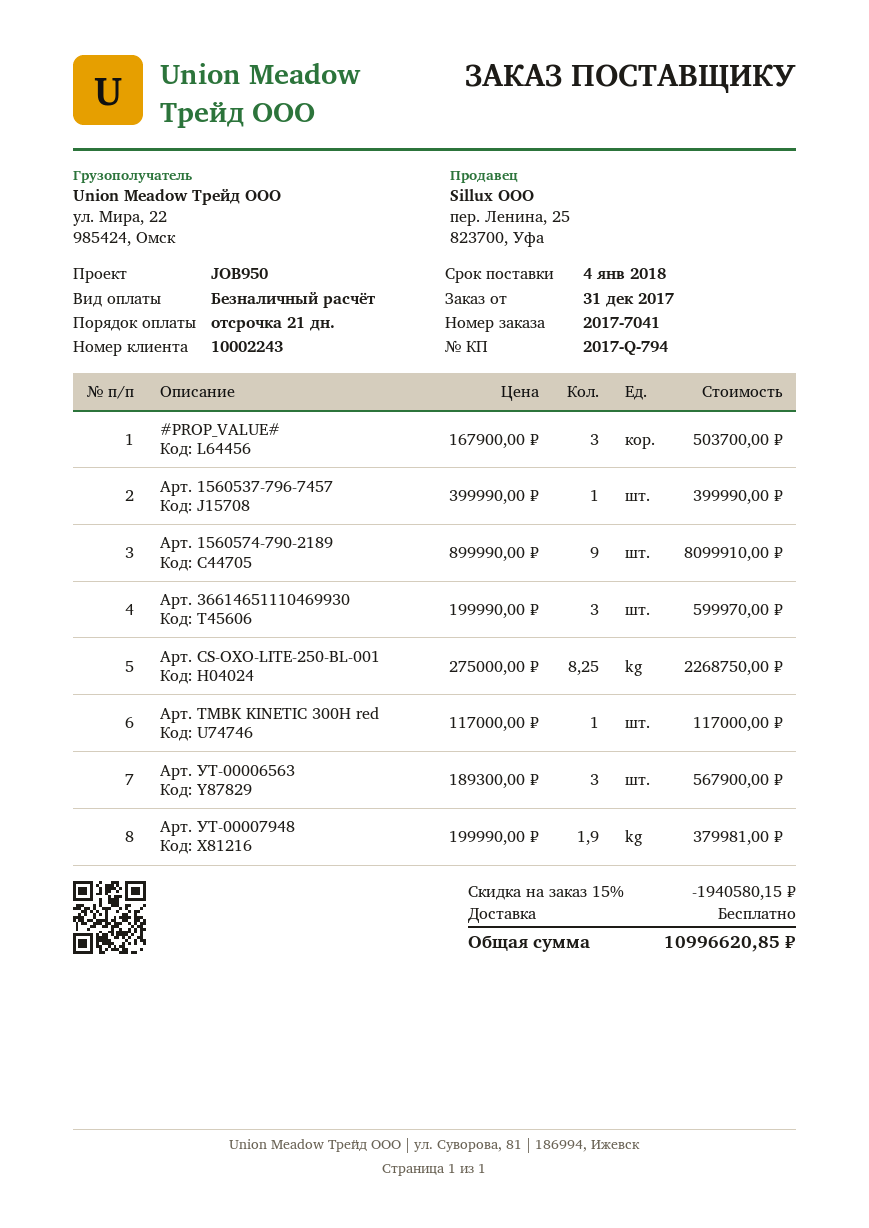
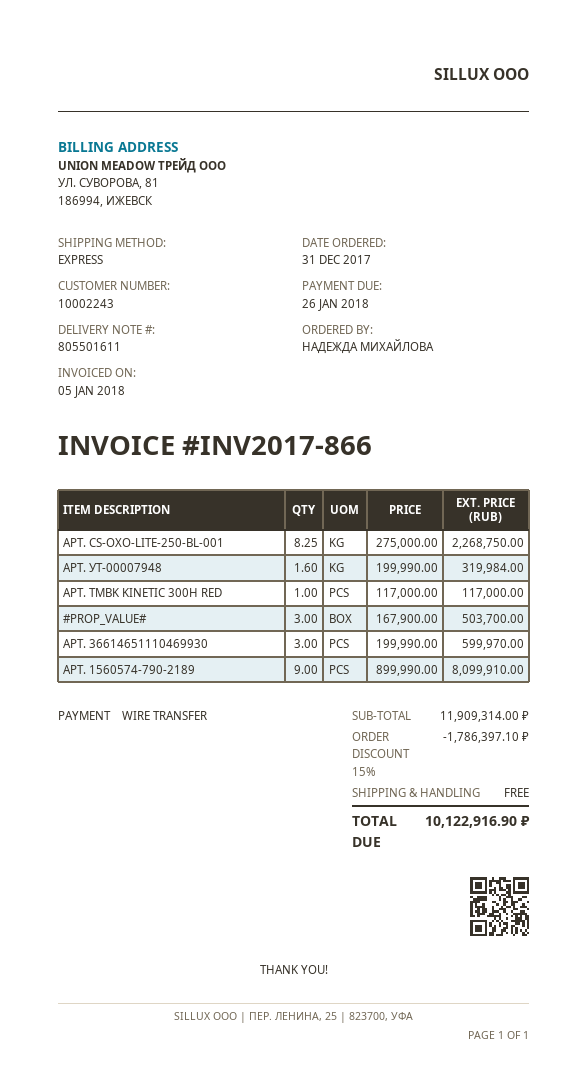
Арт. 1560537-796-7457: 1 x 399990.00 = 399990.00 -> none
Арт. УТ-00006563: 3 x 189300.00 = 567900.00 -> none
Арт. УТ-00007948: 1.9 x 199990.00 = 379981.00 -> 1.6 x 199990.00 = 319984.00
discount: 15% = 1940580.15 -> 15% = 1786397.10
total: 10996620.85 -> 10122916.90

